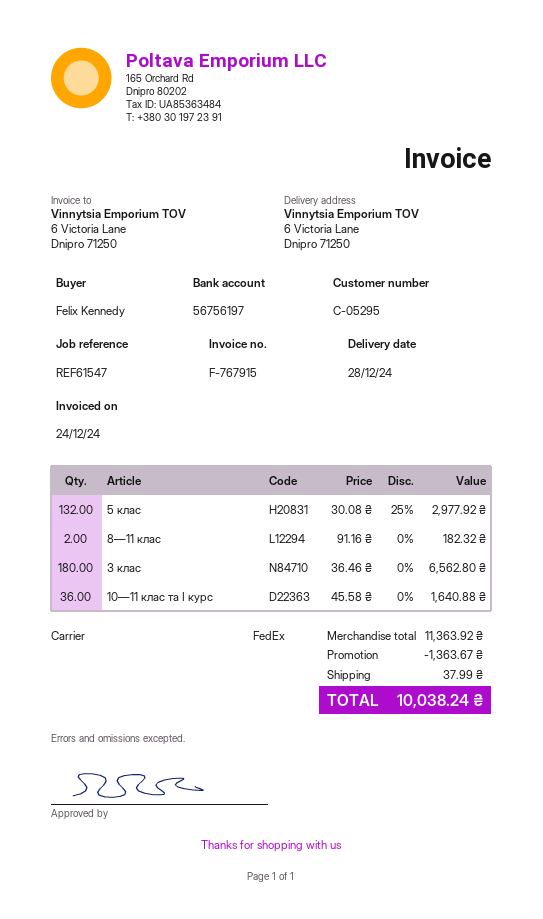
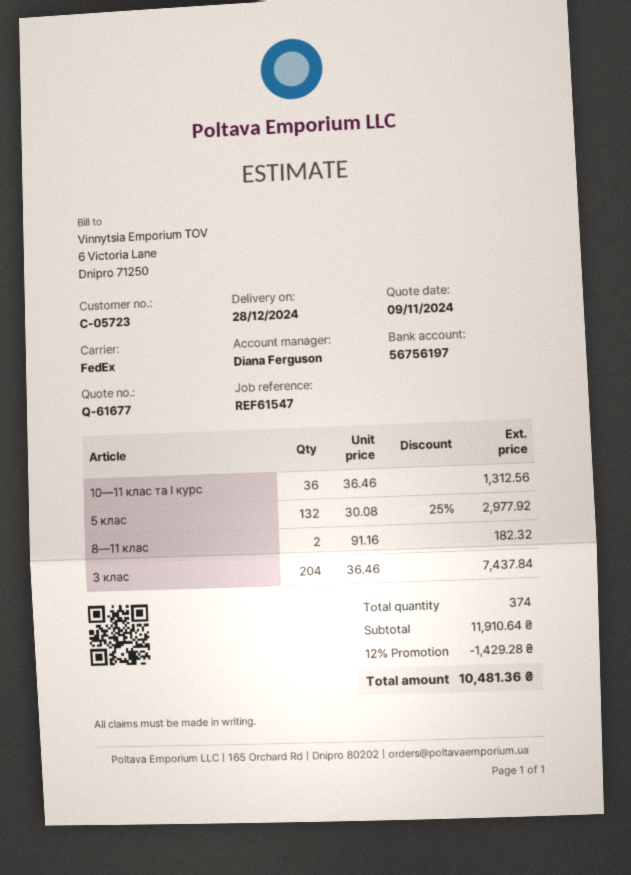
customer number: C-05295 -> C-05723
3 клас: 180 x 36.46 = 6562.80 -> 204 x 36.46 = 7437.84
10—11 клас та I курс: 36 x 45.58 = 1640.88 -> 36 x 36.46 = 1312.56
subtotal: 11363.92 -> 11910.64
discount: 1363.67 -> 1429.28
shipping: 37.99 -> none
total: 10038.24 -> 10481.36

